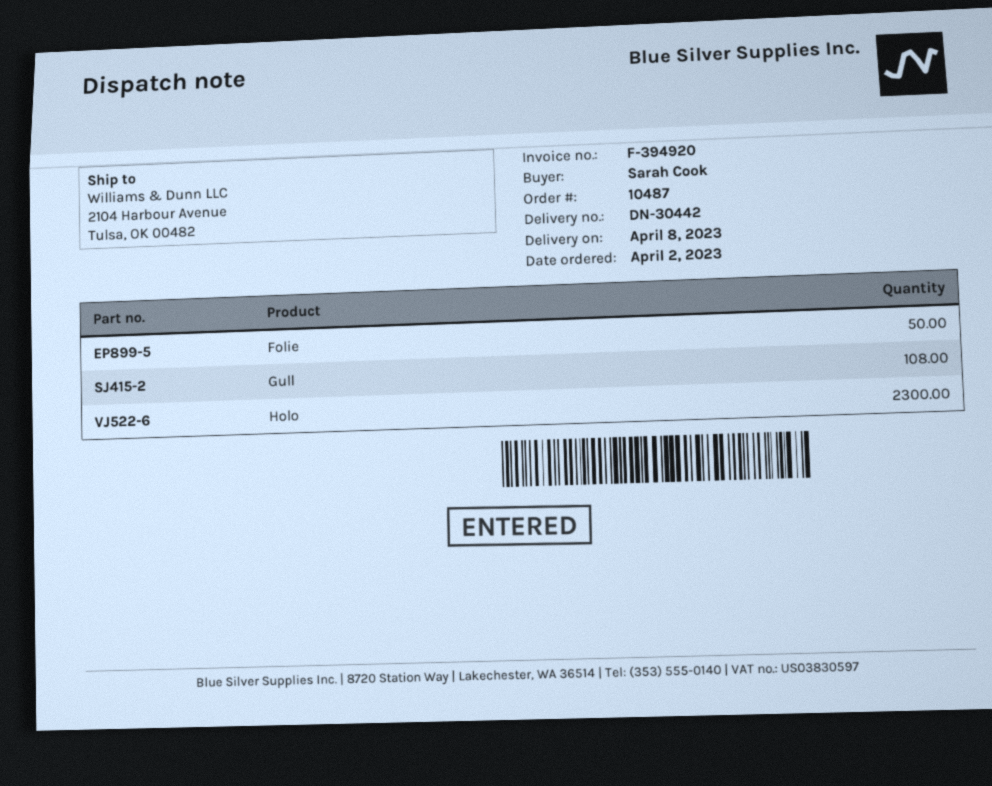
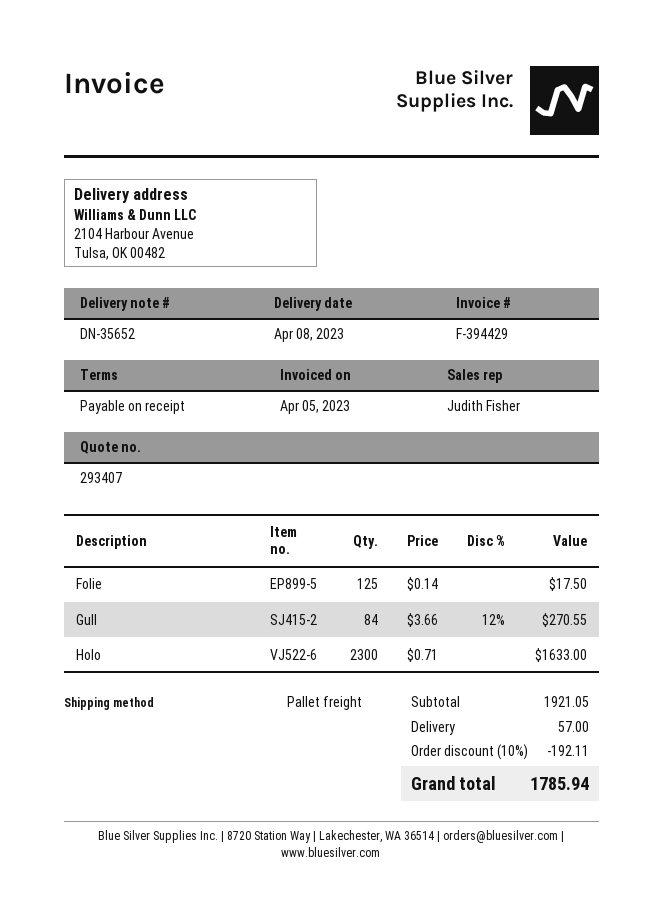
delivery note number: DN-30442 -> DN-35652
invoice number: F-394920 -> F-394429
Folie: 50 -> 125
Gull: 108 -> 84

